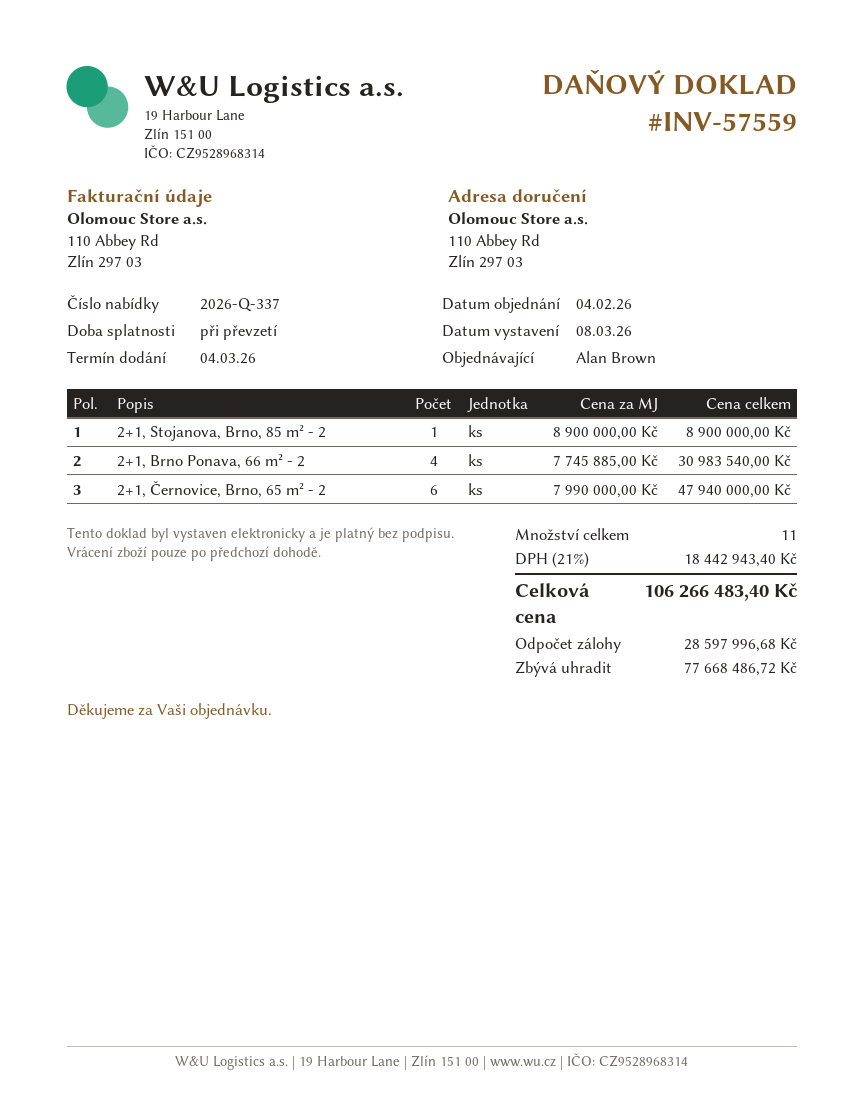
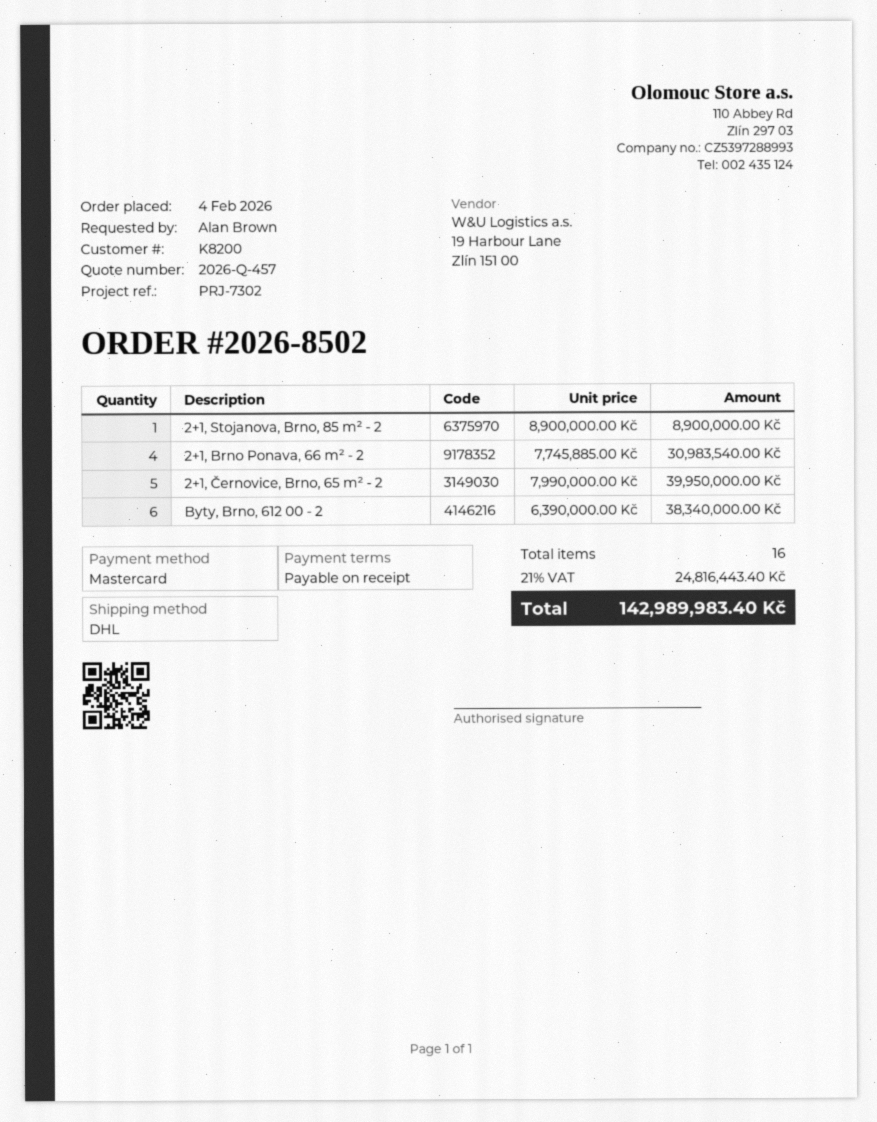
quote number: 2026-Q-337 -> 2026-Q-457
2+1, Černovice, Brno, 65 m² - 2: 6 x 7990000.00 = 47940000.00 -> 5 x 7990000.00 = 39950000.00
Byty, Brno, 612 00 - 2: none -> 6 x 6390000.00 = 38340000.00
total quantity: 11 -> 16
tax: 21% = 18442943.40 -> 21% = 24816443.40
total: 106266483.40 -> 142989983.40

